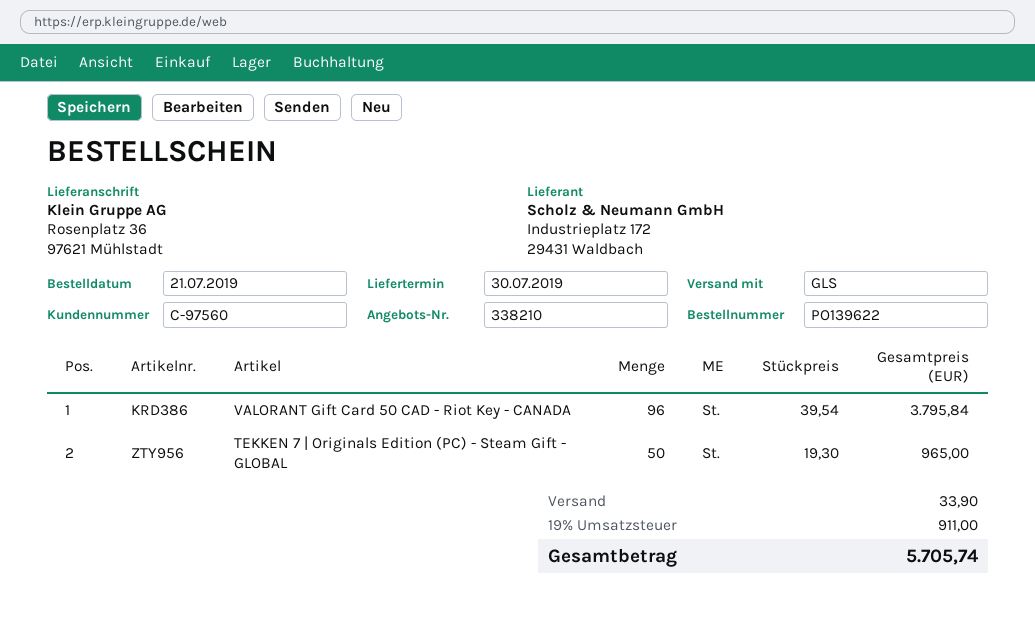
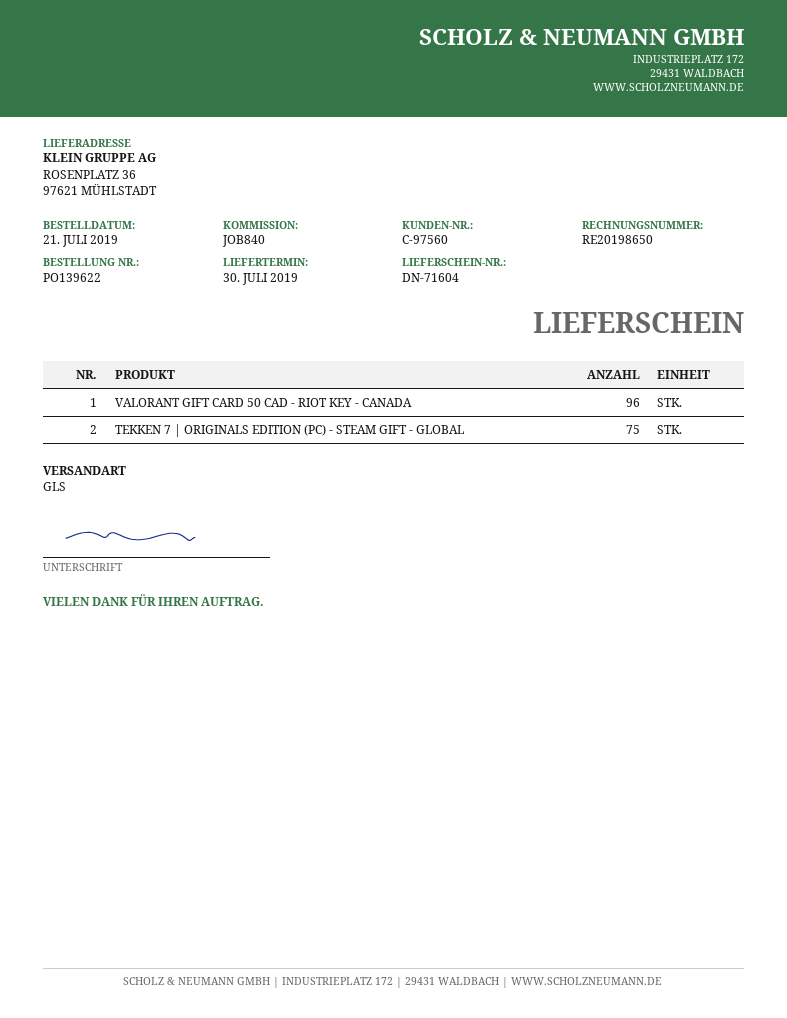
TEKKEN 7 | Originals Edition (PC) - Steam Gift - GLOBAL: 50 -> 75

